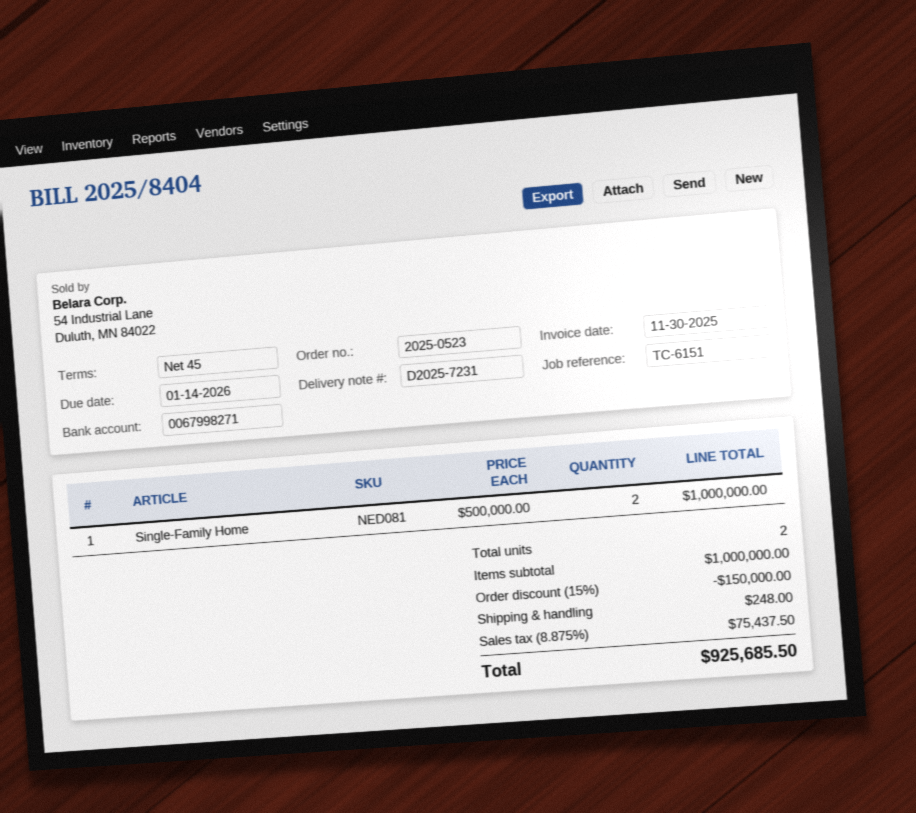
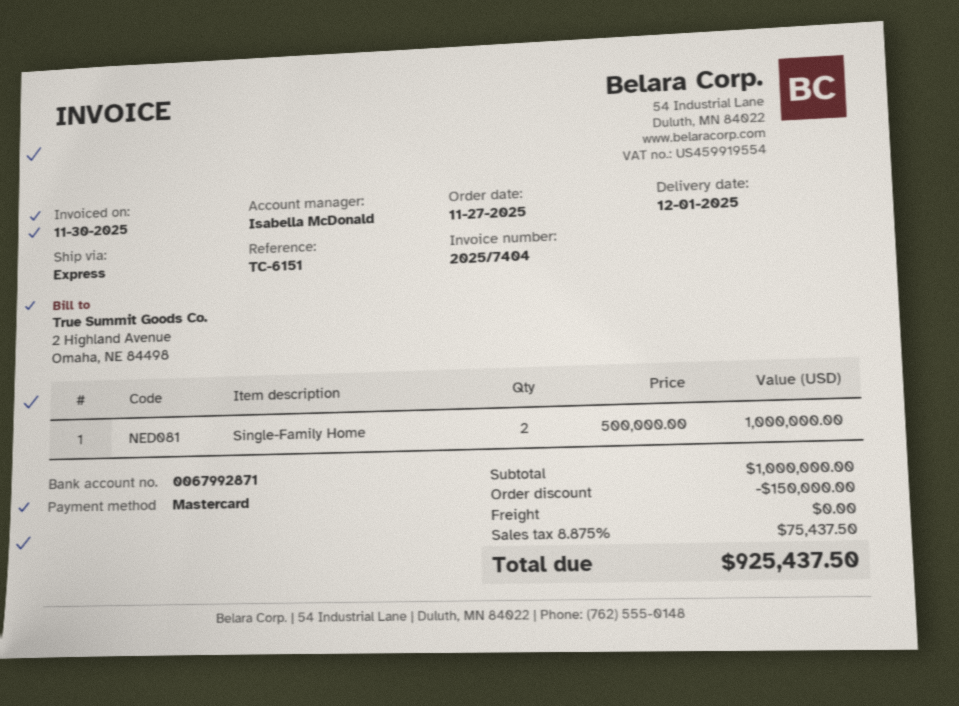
invoice number: 2025/8404 -> 2025/7404
bank account: 0067998271 -> 0067992871
shipping: 248.00 -> 0.00
total: 925685.50 -> 925437.50

